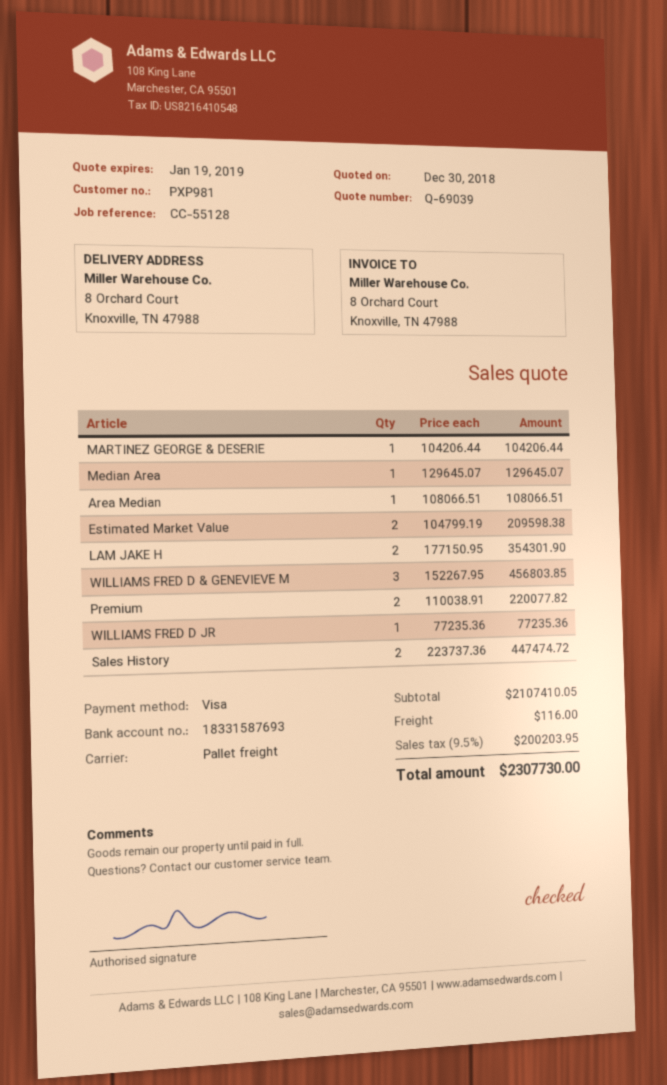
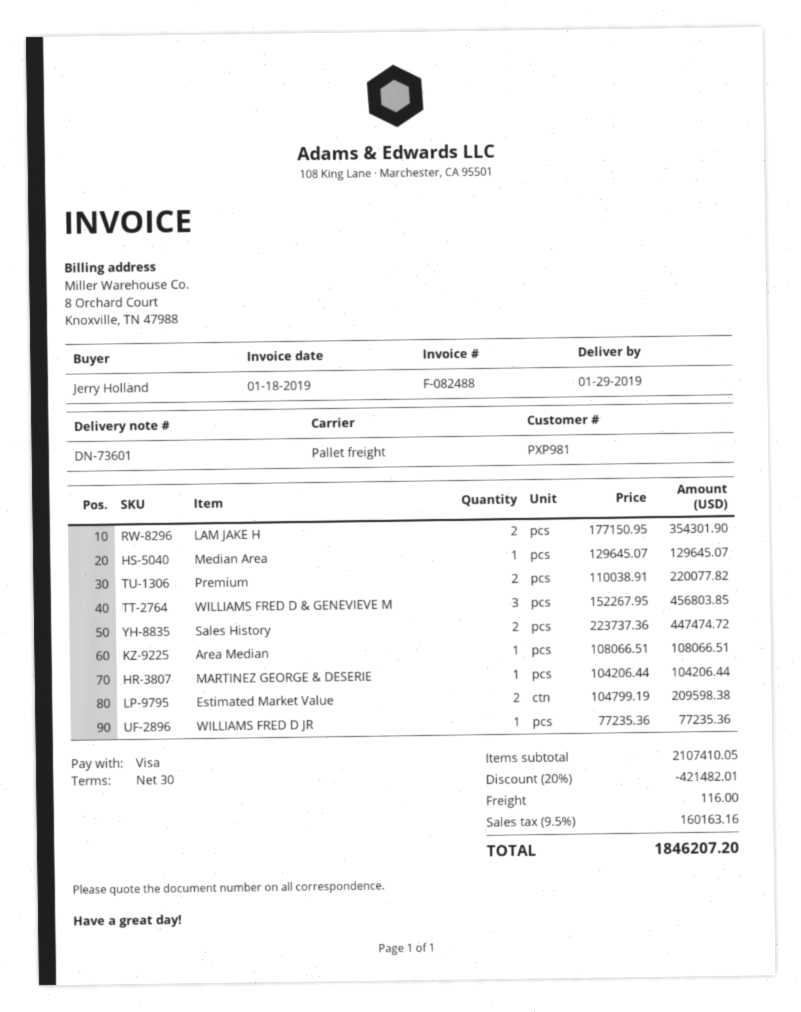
discount: none -> 20% = 421482.01
tax: 9.5% = 200203.95 -> 9.5% = 160163.16
total: 2307730.00 -> 1846207.20

